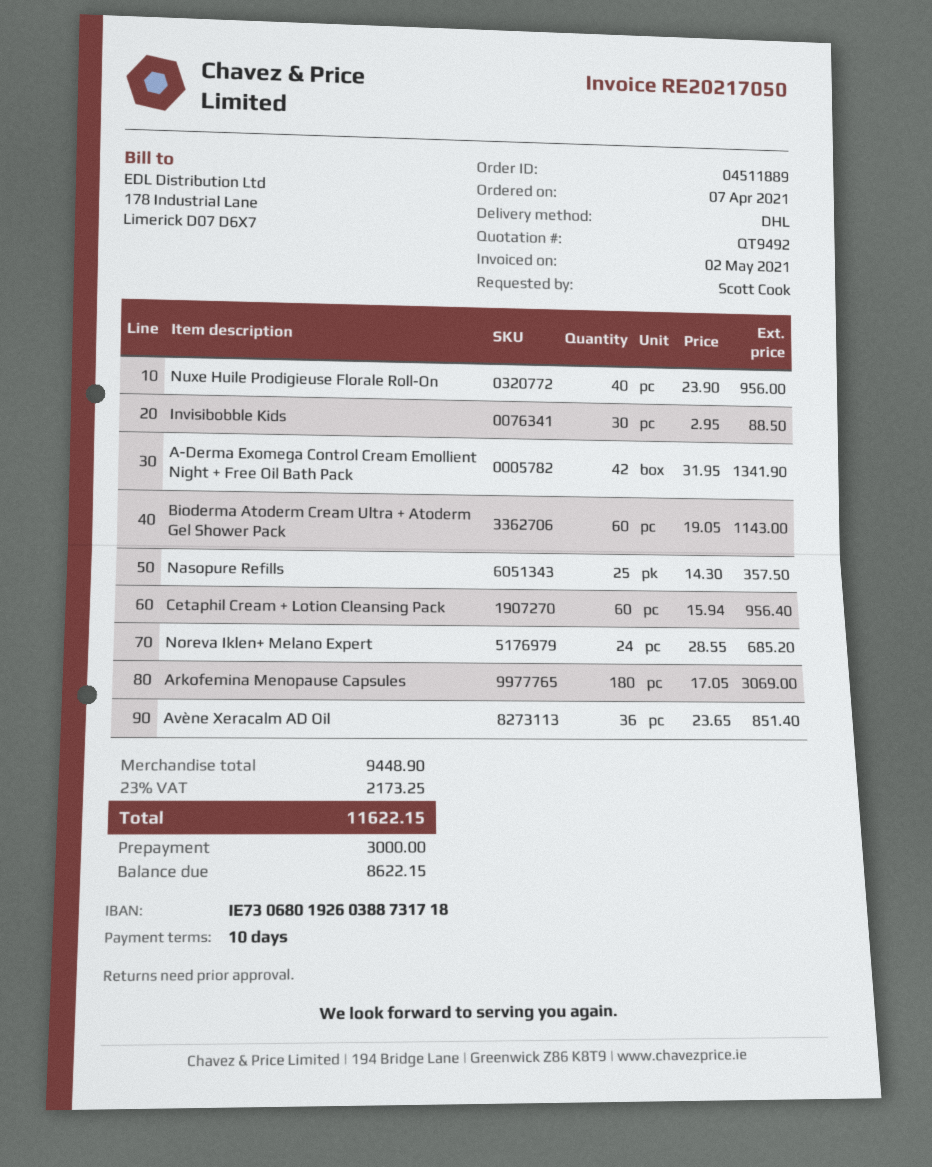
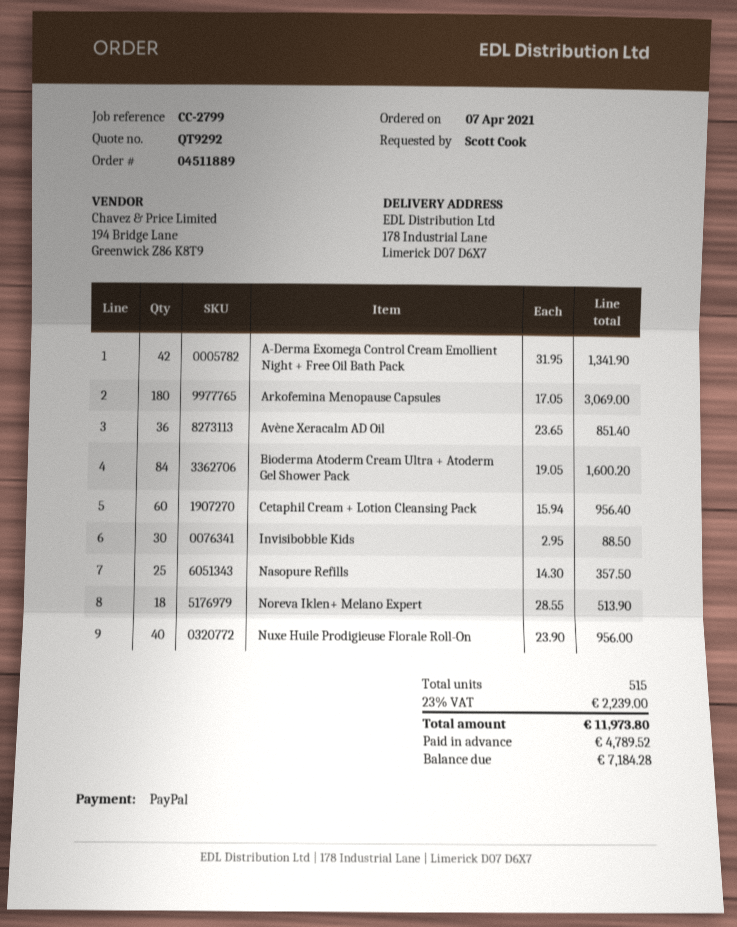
quote number: QT9492 -> QT9292
Bioderma Atoderm Cream Ultra + Atoderm Gel Shower Pack: 60 x 19.05 = 1143.00 -> 84 x 19.05 = 1600.20
Noreva Iklen+ Melano Expert: 24 x 28.55 = 685.20 -> 18 x 28.55 = 513.90
tax: 23% = 2173.25 -> 23% = 2239.00
total: 11622.15 -> 11973.80
deposit: 3000.00 -> 4789.52
balance: 8622.15 -> 7184.28

